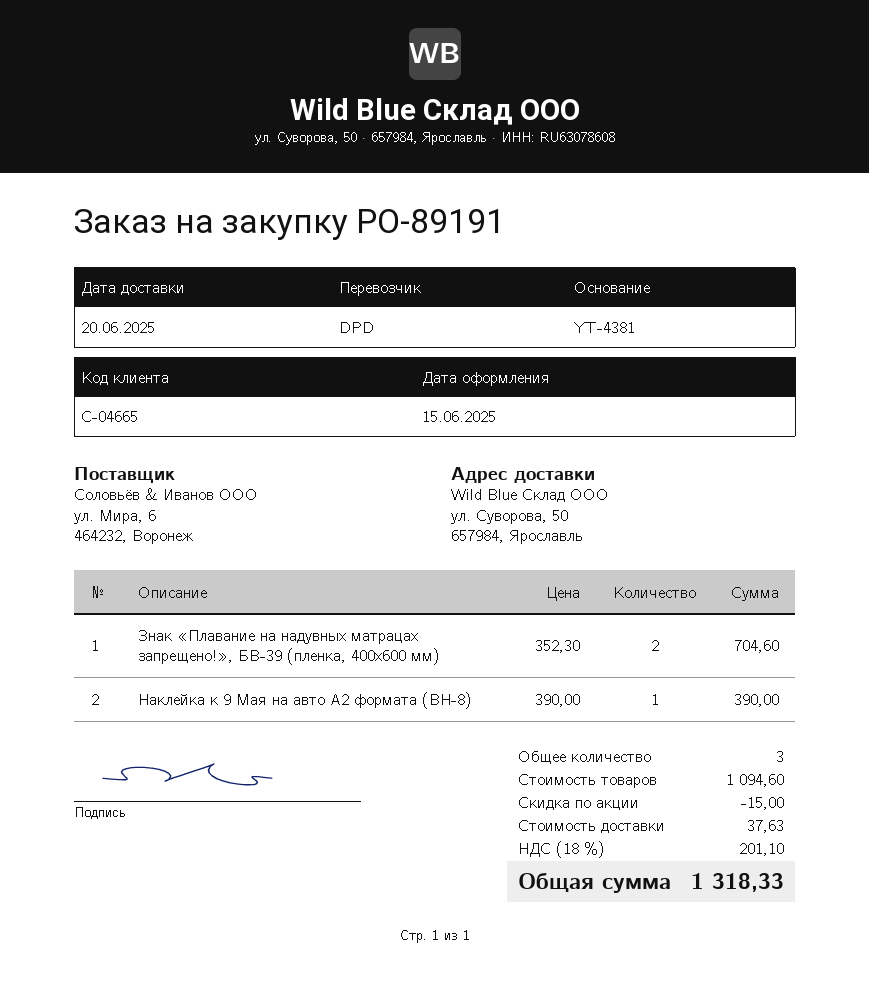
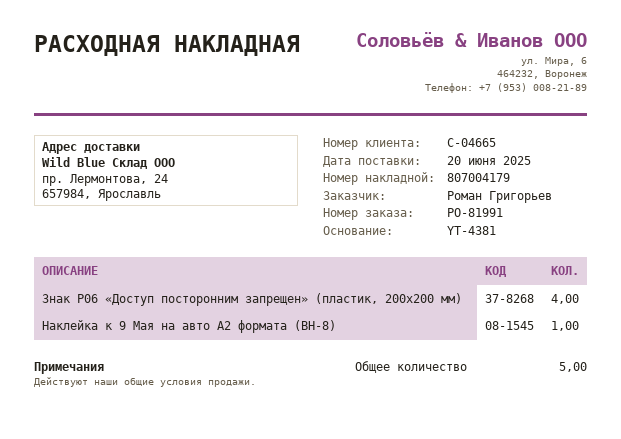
order number: PO-89191 -> PO-81991
ship to: ул. Суворова, 50, 657984, Ярославль -> пр. Лермонтова, 24, 657984, Ярославль
Знак «Плавание на надувных матрацах запрещено!», БВ-39 (пленка, 400х600 мм): 2 -> none
Знак P06 «Доступ посторонним запрещен» (пластик, 200х200 мм): none -> 4
total quantity: 3 -> 5

